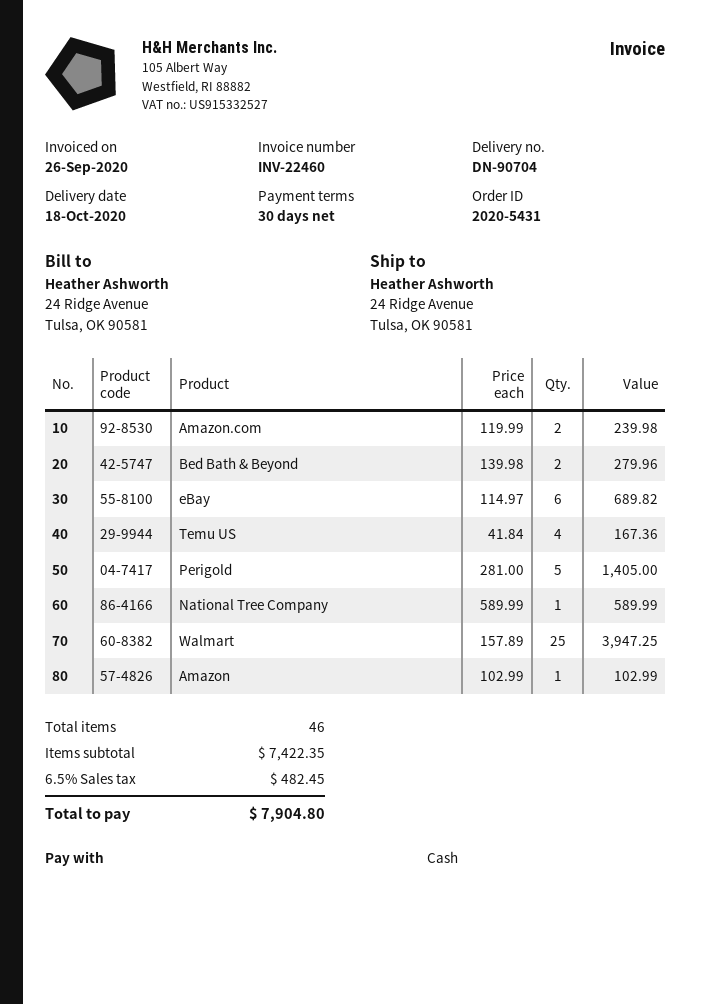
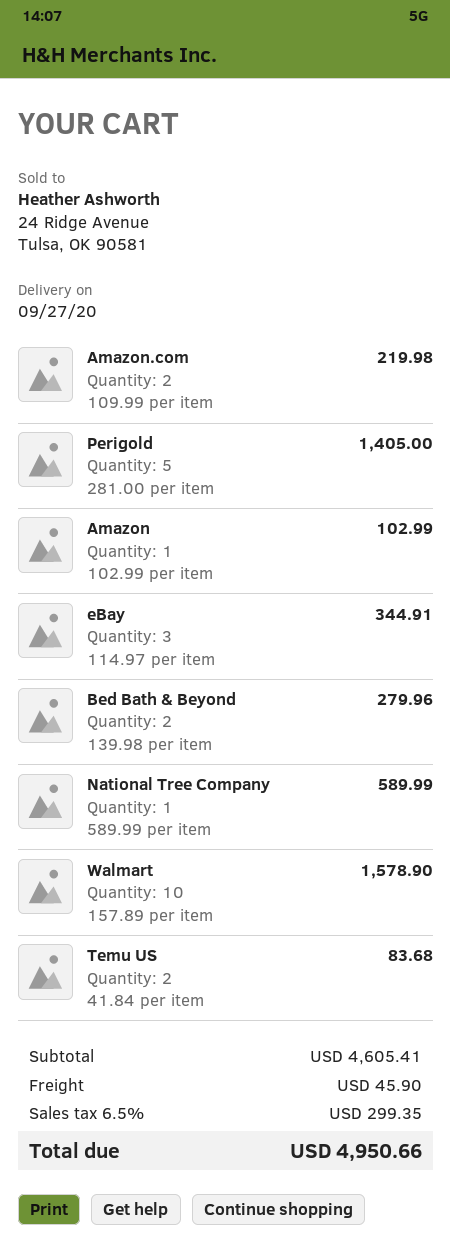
delivery date: 2020-10-18 -> 2020-09-27
Amazon.com: 2 x 119.99 = 239.98 -> 2 x 109.99 = 219.98
eBay: 6 x 114.97 = 689.82 -> 3 x 114.97 = 344.91
Temu US: 4 x 41.84 = 167.36 -> 2 x 41.84 = 83.68
Walmart: 25 x 157.89 = 3947.25 -> 10 x 157.89 = 1578.90
subtotal: 7422.35 -> 4605.41
shipping: none -> 45.90
tax: 6.5% = 482.45 -> 6.5% = 299.35
total: 7904.80 -> 4950.66

